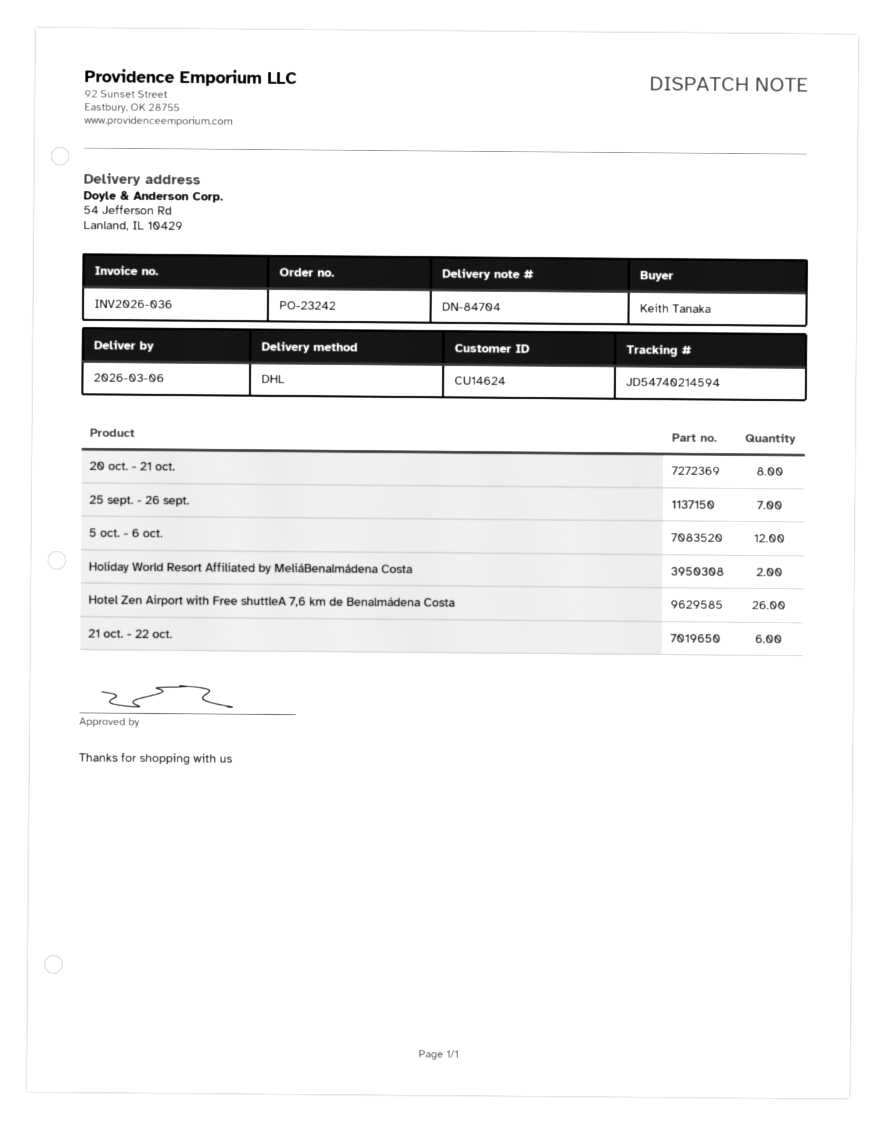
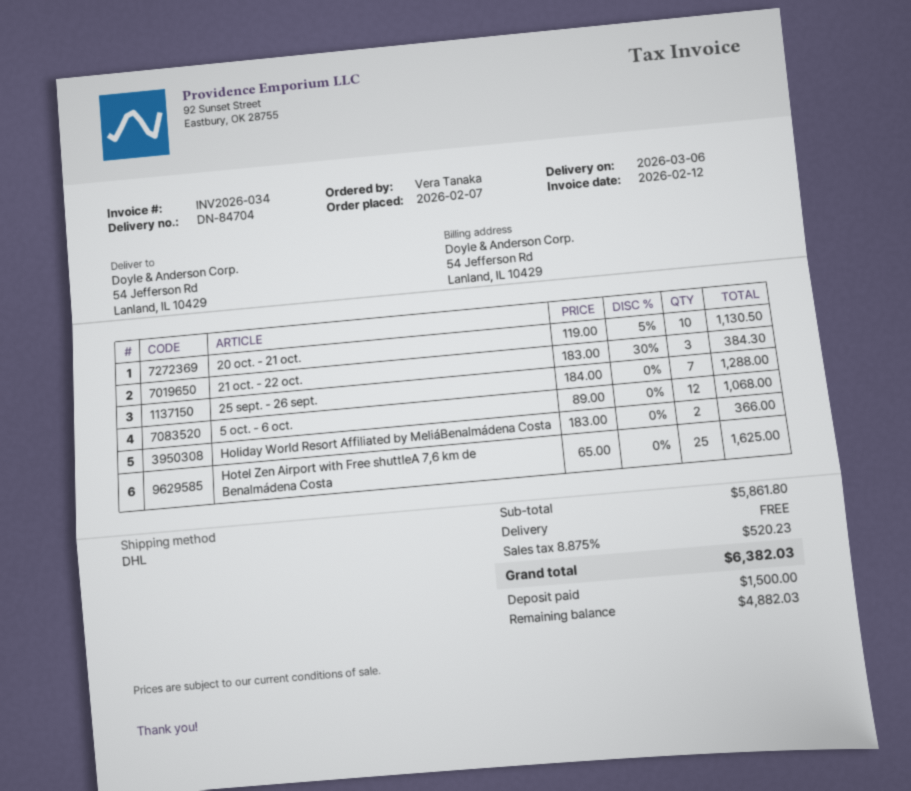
invoice number: INV2026-036 -> INV2026-034
ordered by: Keith Tanaka -> Vera Tanaka
20 oct. - 21 oct.: 8 -> 10
Hotel Zen Airport with Free shuttleA 7,6 km de Benalmádena Costa: 26 -> 25
21 oct. - 22 oct.: 6 -> 3

